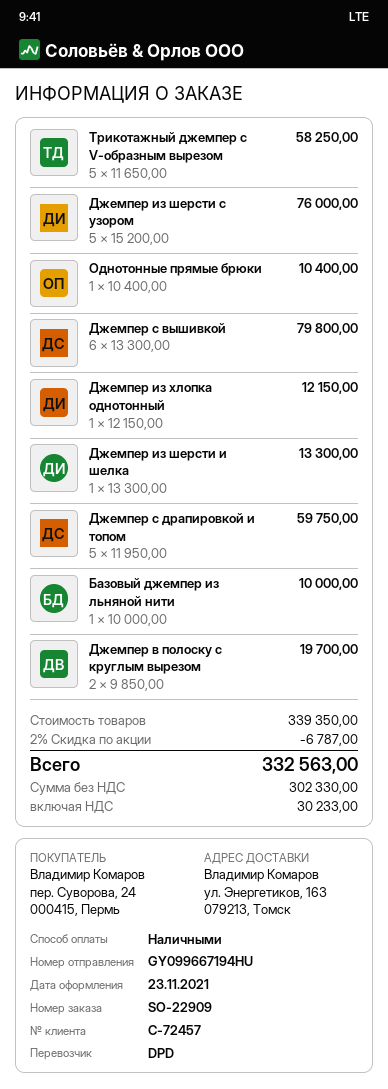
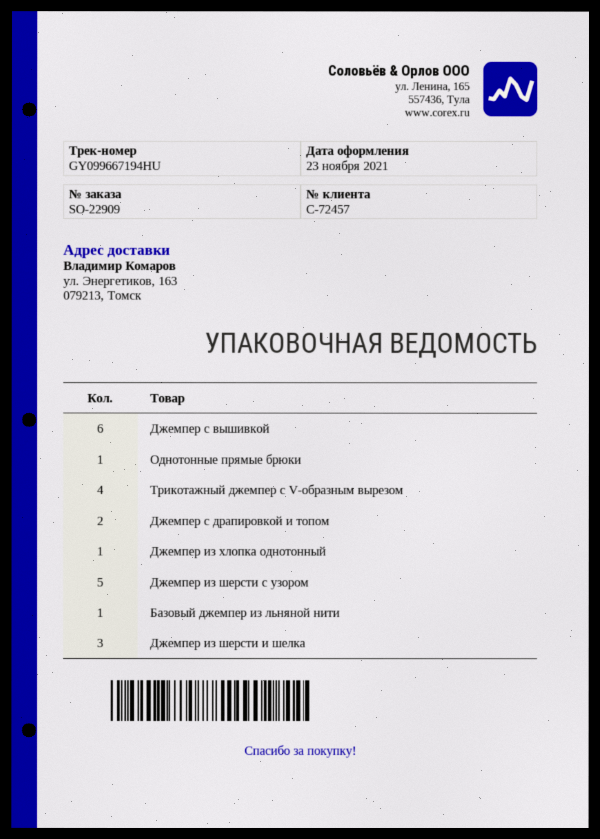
Трикотажный джемпер с V-образным вырезом: 5 -> 4
Джемпер из шерсти и шелка: 1 -> 3
Джемпер с драпировкой и топом: 5 -> 2
Джемпер в полоску с круглым вырезом: 2 -> none

